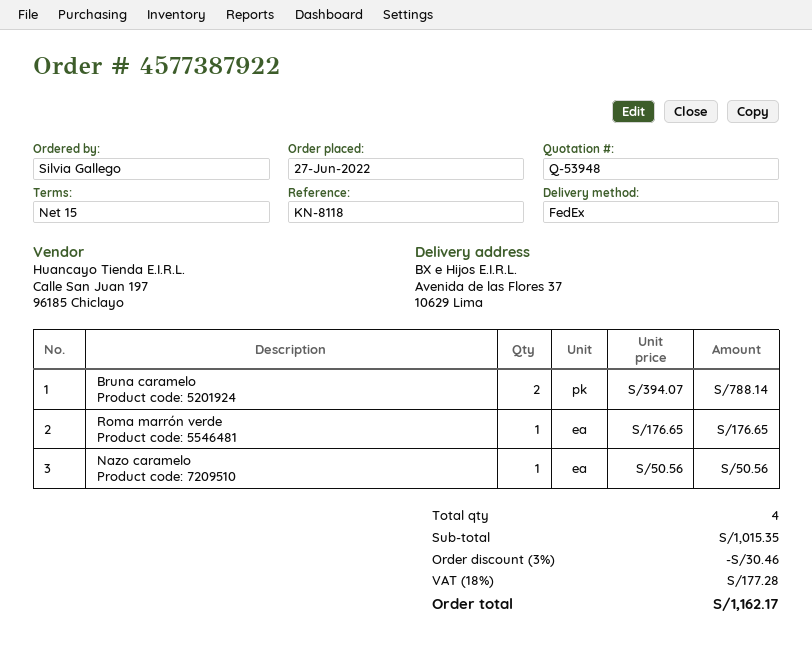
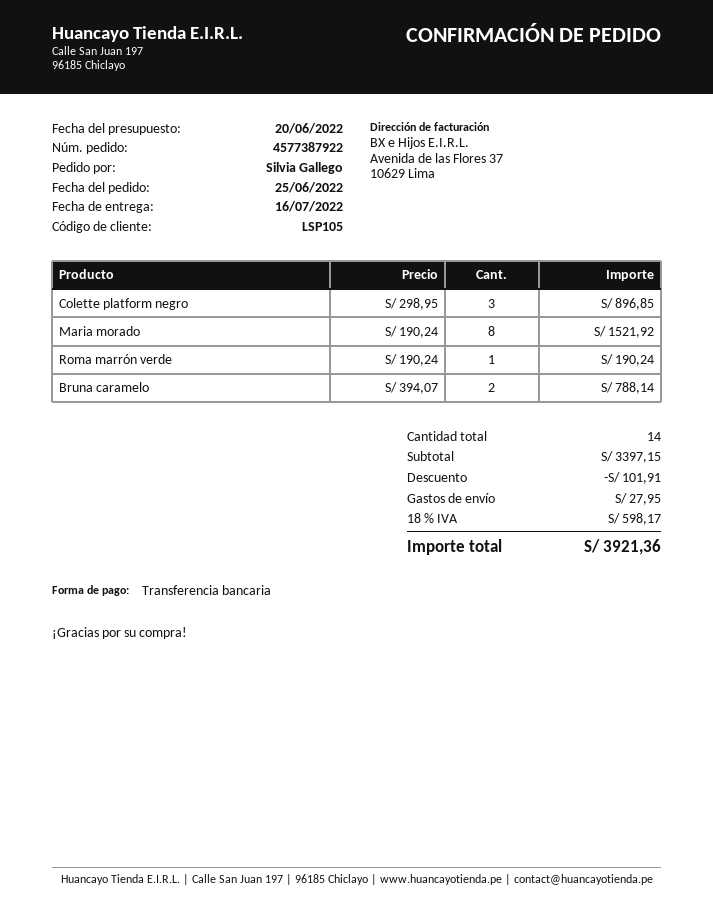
order date: 2022-06-27 -> 2022-06-25
Roma marrón verde: 1 x 176.65 = 176.65 -> 1 x 190.24 = 190.24
Nazo caramelo: 1 x 50.56 = 50.56 -> none
Colette platform negro: none -> 3 x 298.95 = 896.85
Maria morado: none -> 8 x 190.24 = 1521.92
total quantity: 4 -> 14
subtotal: 1015.35 -> 3397.15
discount: 30.46 -> 101.91
shipping: none -> 27.95
tax: 18% = 177.28 -> 18% = 598.17
total: 1162.17 -> 3921.36

